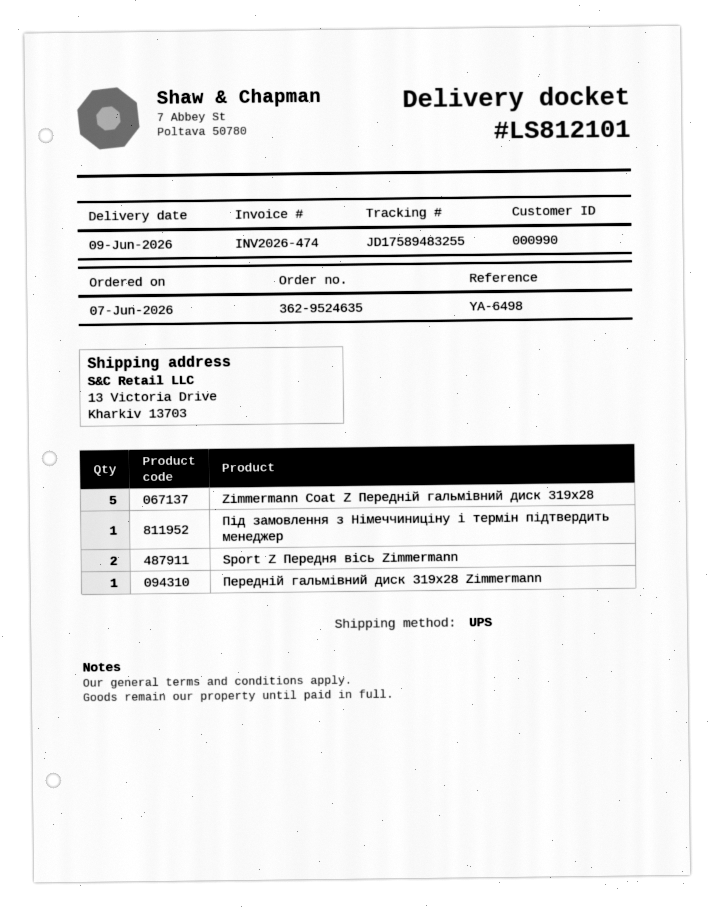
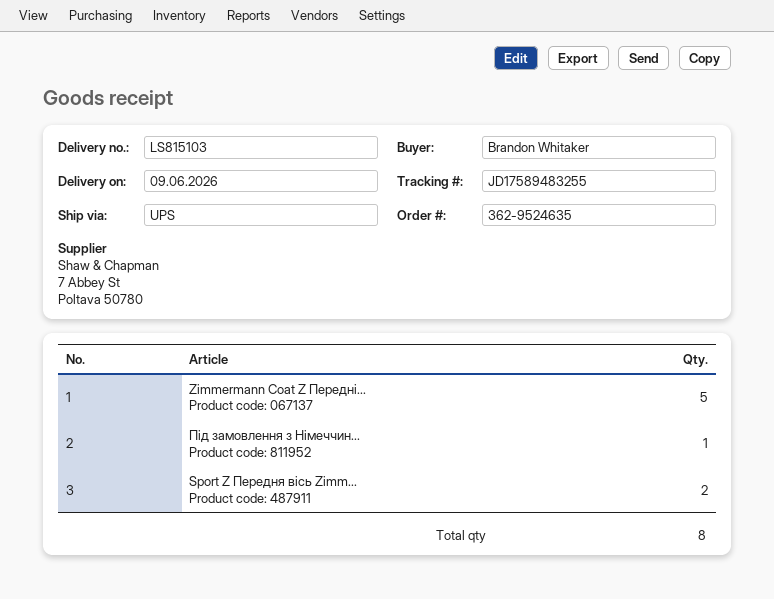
delivery note number: LS812101 -> LS815103
Передній гальмівний диск 319х28 Zimmermann: 1 -> none

